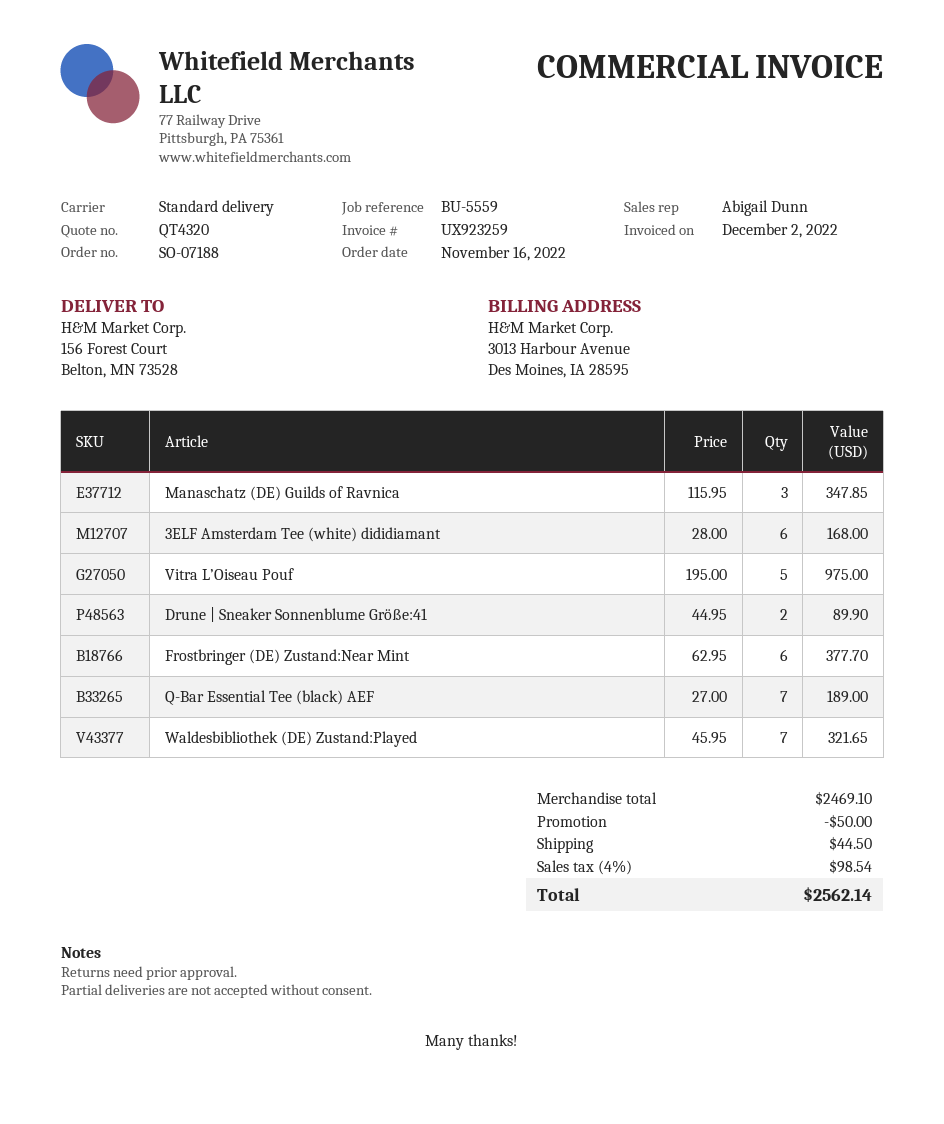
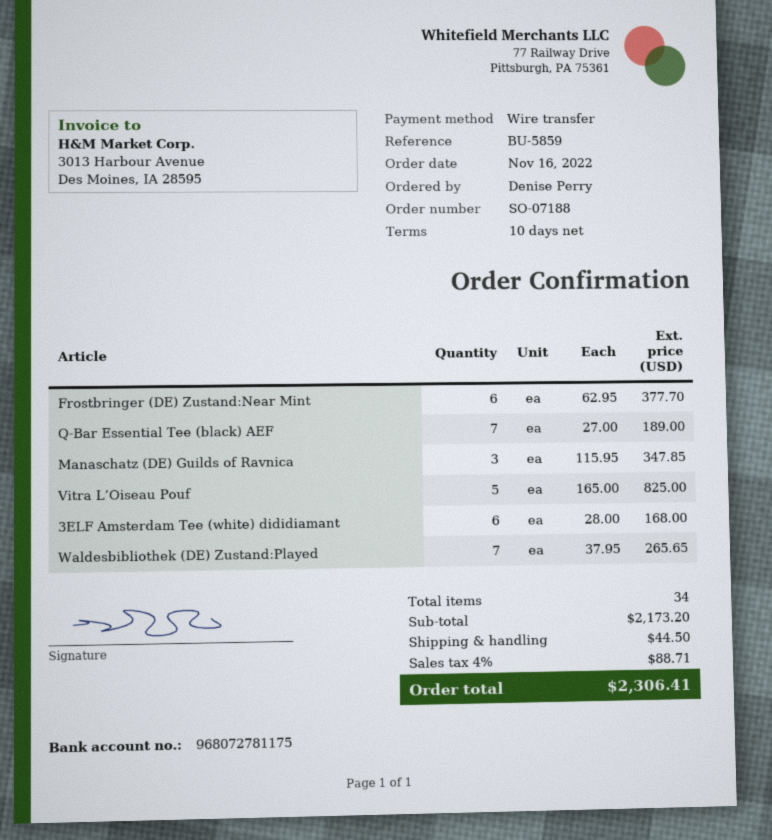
reference: BU-5559 -> BU-5859
Vitra L’Oiseau Pouf: 5 x 195.00 = 975.00 -> 5 x 165.00 = 825.00
Drune | Sneaker Sonnenblume Größe:41: 2 x 44.95 = 89.90 -> none
Waldesbibliothek (DE) Zustand:Played: 7 x 45.95 = 321.65 -> 7 x 37.95 = 265.65
subtotal: 2469.10 -> 2173.20
discount: 50.00 -> none
tax: 4% = 98.54 -> 4% = 88.71
total: 2562.14 -> 2306.41

